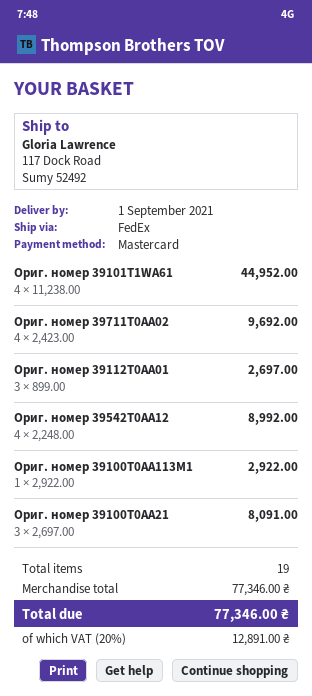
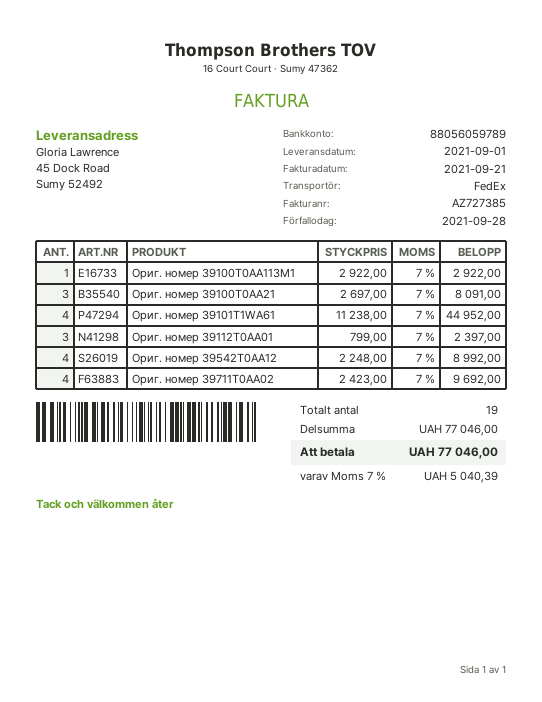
ship to: 117 Dock Road, Sumy 52492 -> 45 Dock Road, Sumy 52492
Ориг. номер 39112T0AA01: 3 x 899.00 = 2697.00 -> 3 x 799.00 = 2397.00
subtotal: 77346.00 -> 77046.00
tax: 20% = 12891.00 -> 7% = 5040.39
total: 77346.00 -> 77046.00

